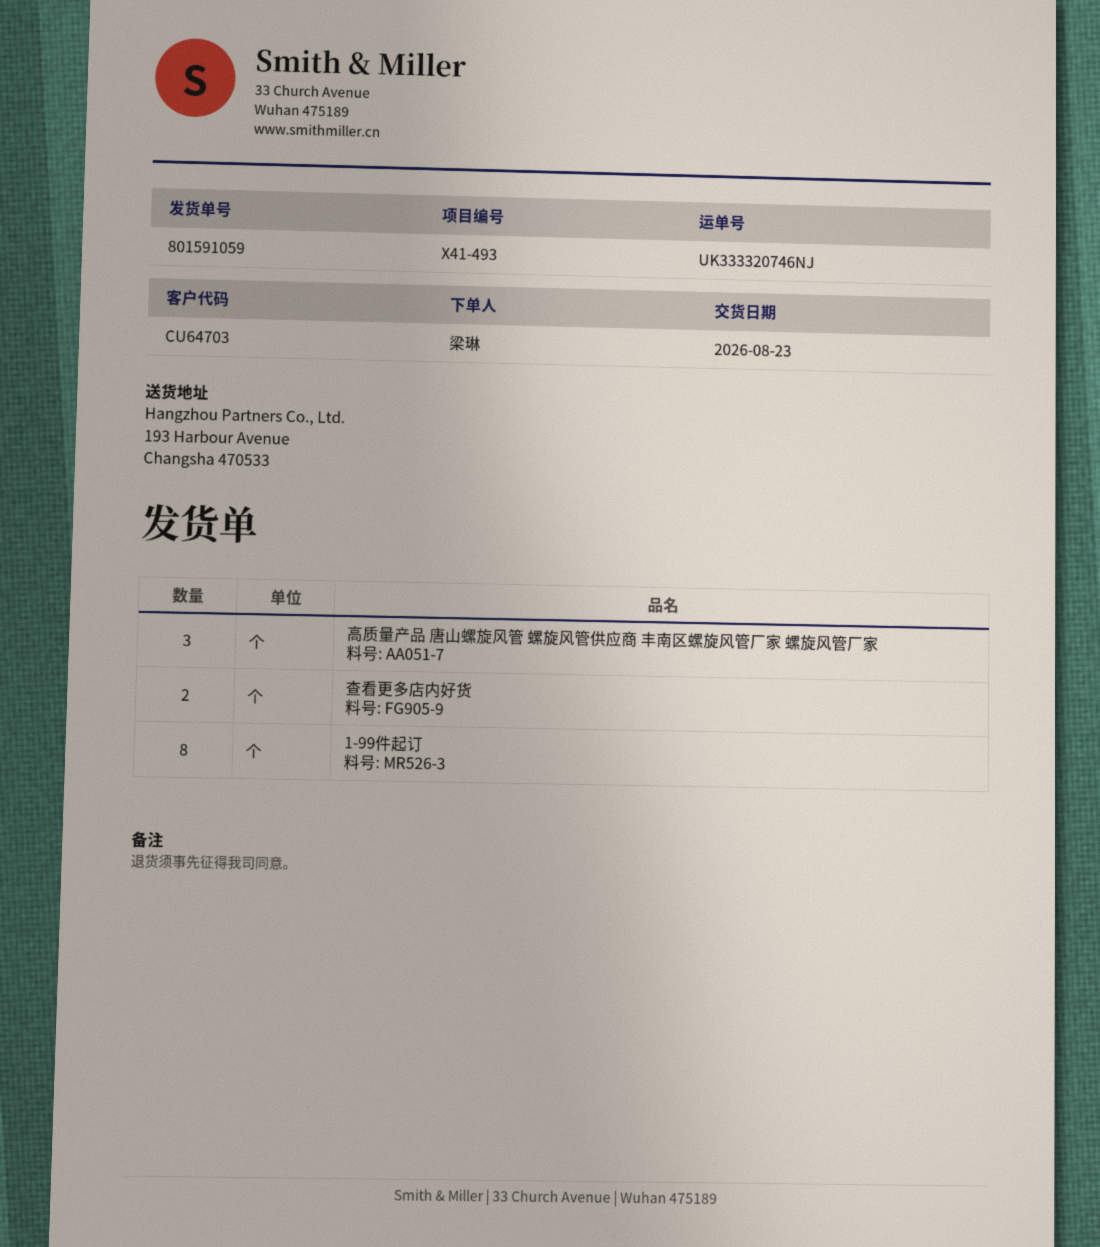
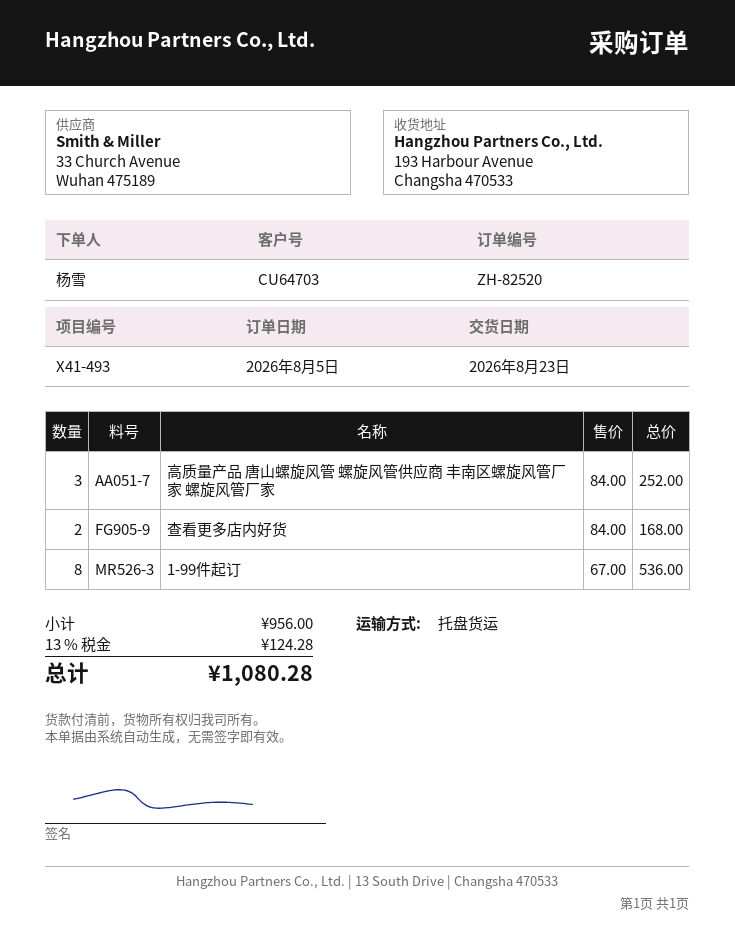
ordered by: 梁琳 -> 杨雪

